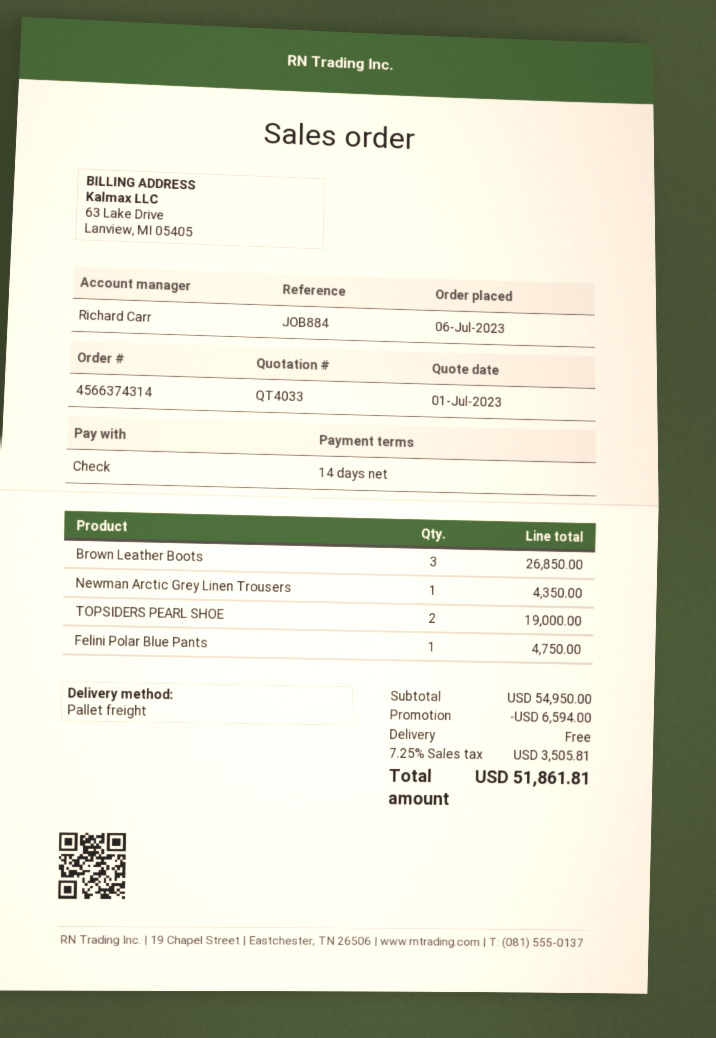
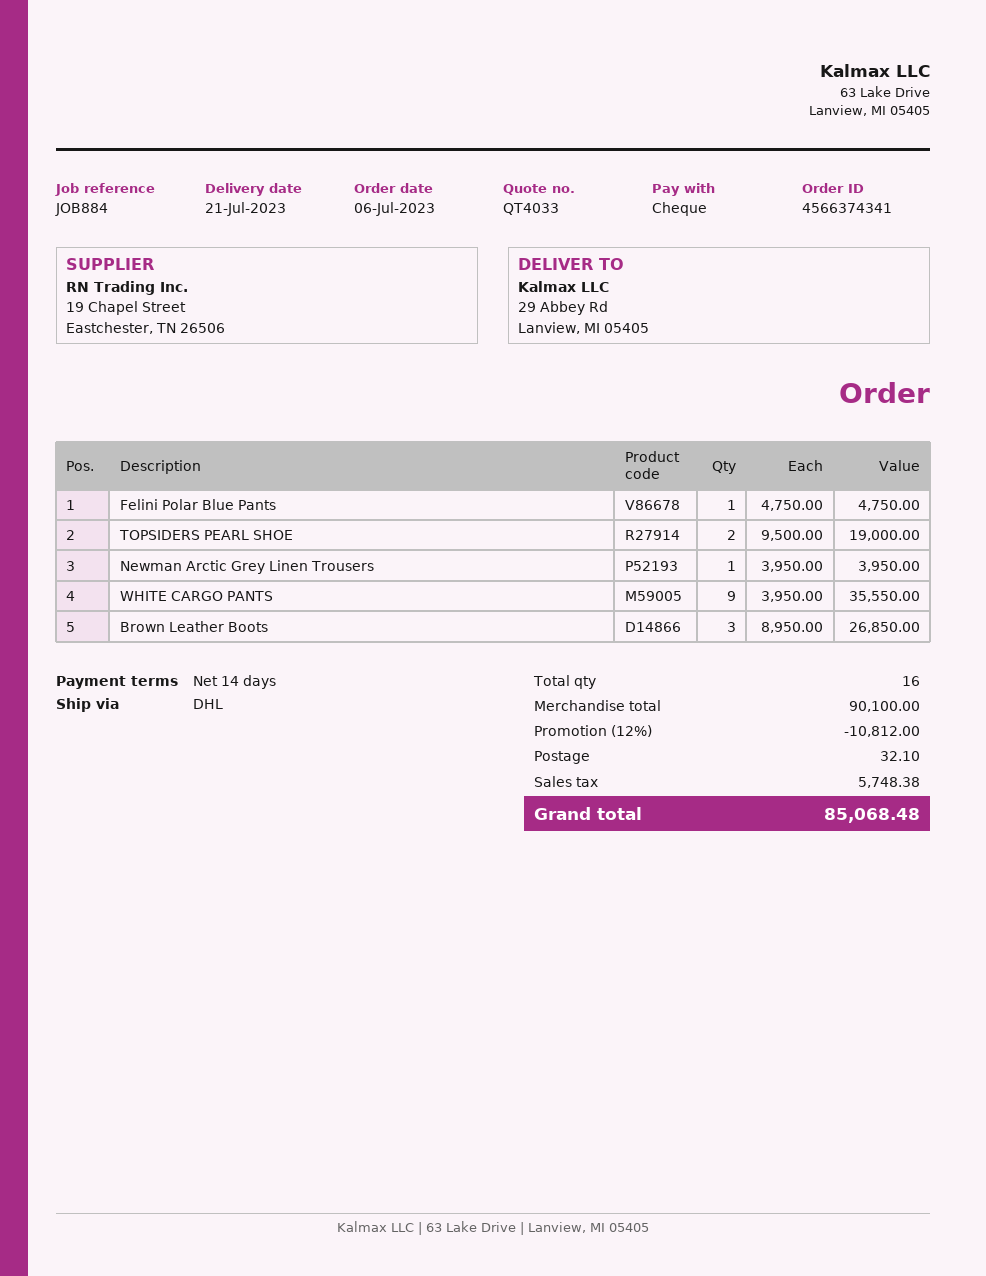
order number: 4566374314 -> 4566374341
shipping method: pallet freight -> DHL
Newman Arctic Grey Linen Trousers: 1 for 4350.00 -> 1 for 3950.00
WHITE CARGO PANTS: none -> 9 for 35550.00
subtotal: 54950.00 -> 90100.00
discount: 6594.00 -> 10812.00
shipping: 0.00 -> 32.10
tax: 3505.81 -> 5748.38
total: 51861.81 -> 85068.48

